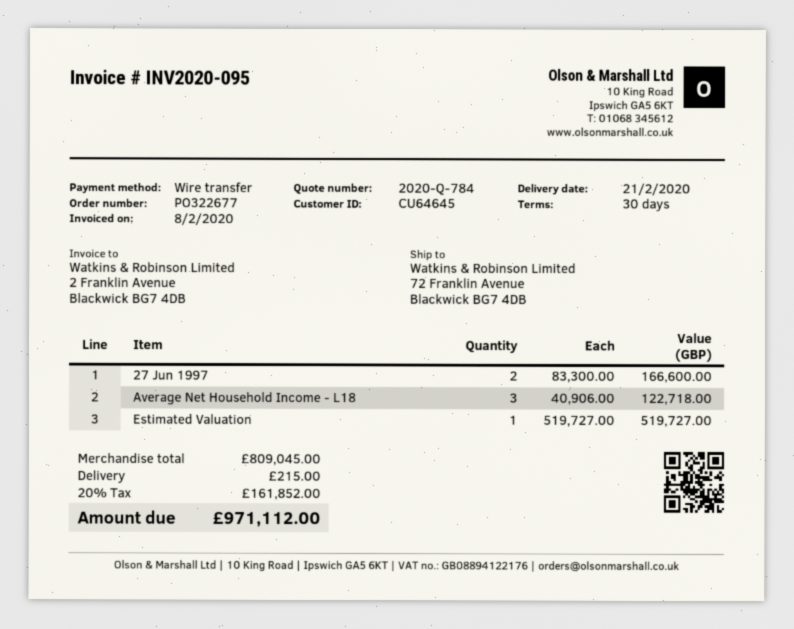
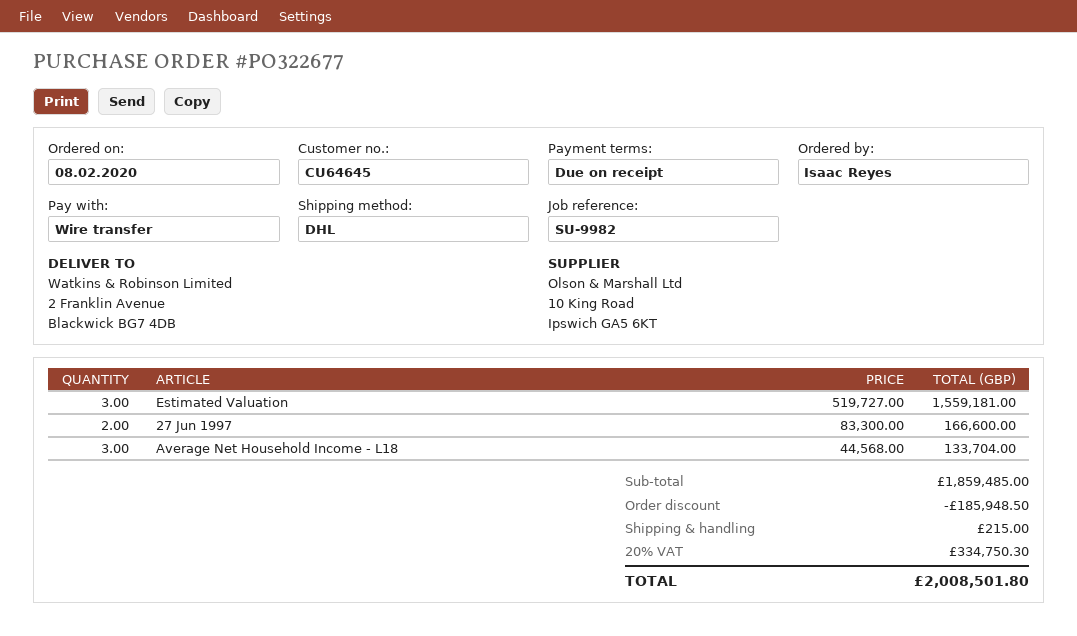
payment terms: 30 days -> on receipt
ship to: 72 Franklin Avenue, Blackwick BG7 4DB -> 2 Franklin Avenue, Blackwick BG7 4DB
Average Net Household Income - L18: 3 x 40906.00 = 122718.00 -> 3 x 44568.00 = 133704.00
Estimated Valuation: 1 x 519727.00 = 519727.00 -> 3 x 519727.00 = 1559181.00
subtotal: 809045.00 -> 1859485.00
discount: none -> 185948.50
tax: 20% = 161852.00 -> 20% = 334750.30
total: 971112.00 -> 2008501.80

